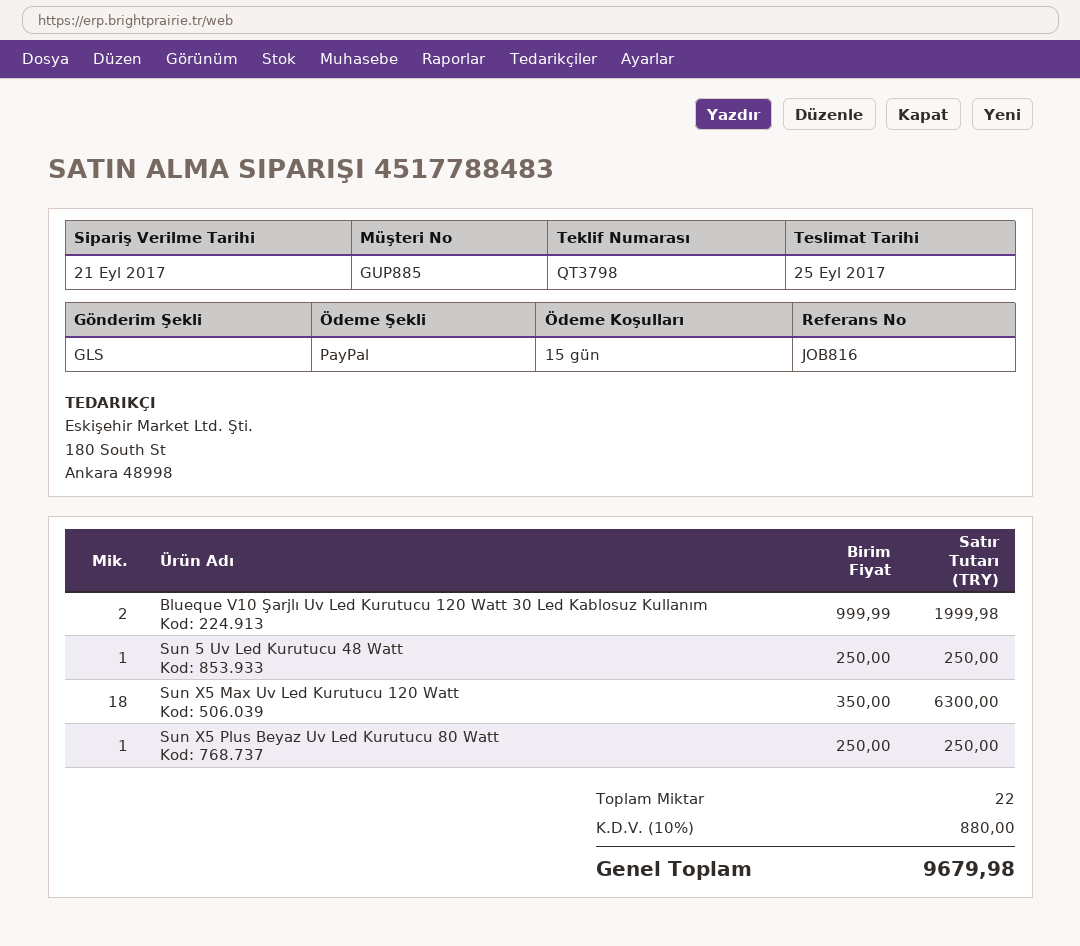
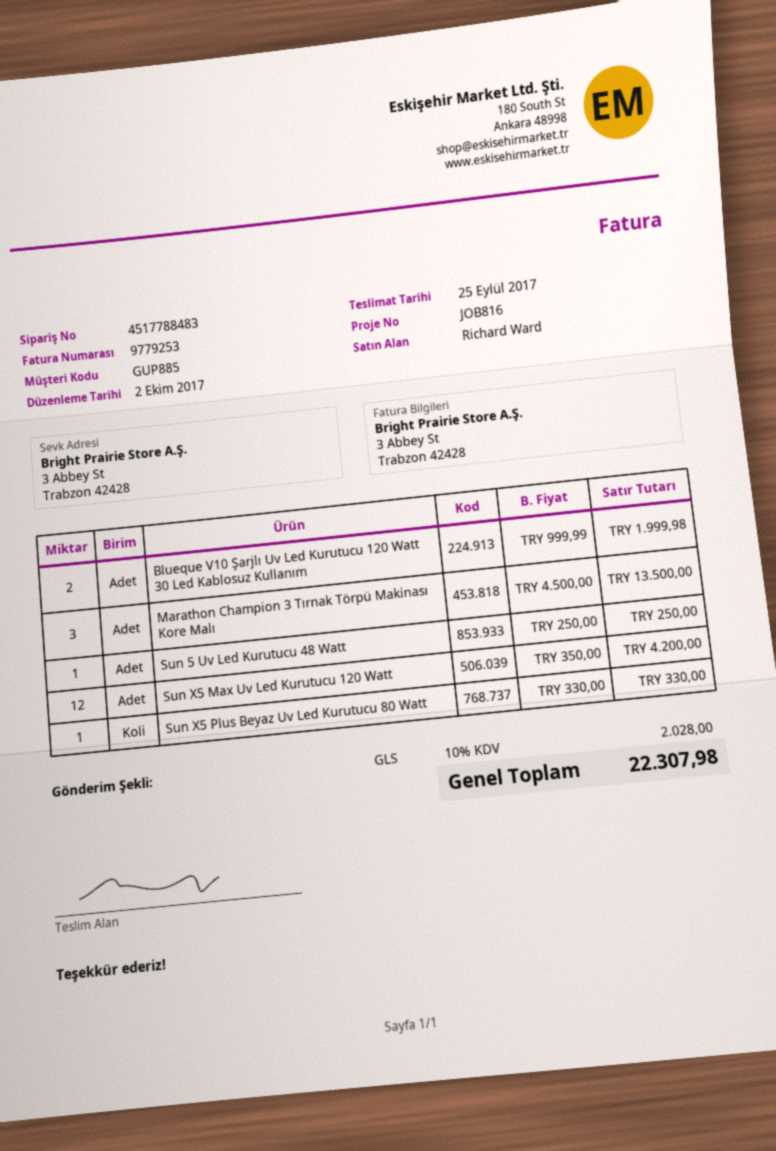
Sun X5 Max Uv Led Kurutucu 120 Watt: 18 x 350.00 = 6300.00 -> 12 x 350.00 = 4200.00
Sun X5 Plus Beyaz Uv Led Kurutucu 80 Watt: 1 x 250.00 = 250.00 -> 1 x 330.00 = 330.00
Marathon Champion 3 Tırnak Törpü Makinası Kore Malı: none -> 3 x 4500.00 = 13500.00
tax: 10% = 880.00 -> 10% = 2028.00
total: 9679.98 -> 22307.98

